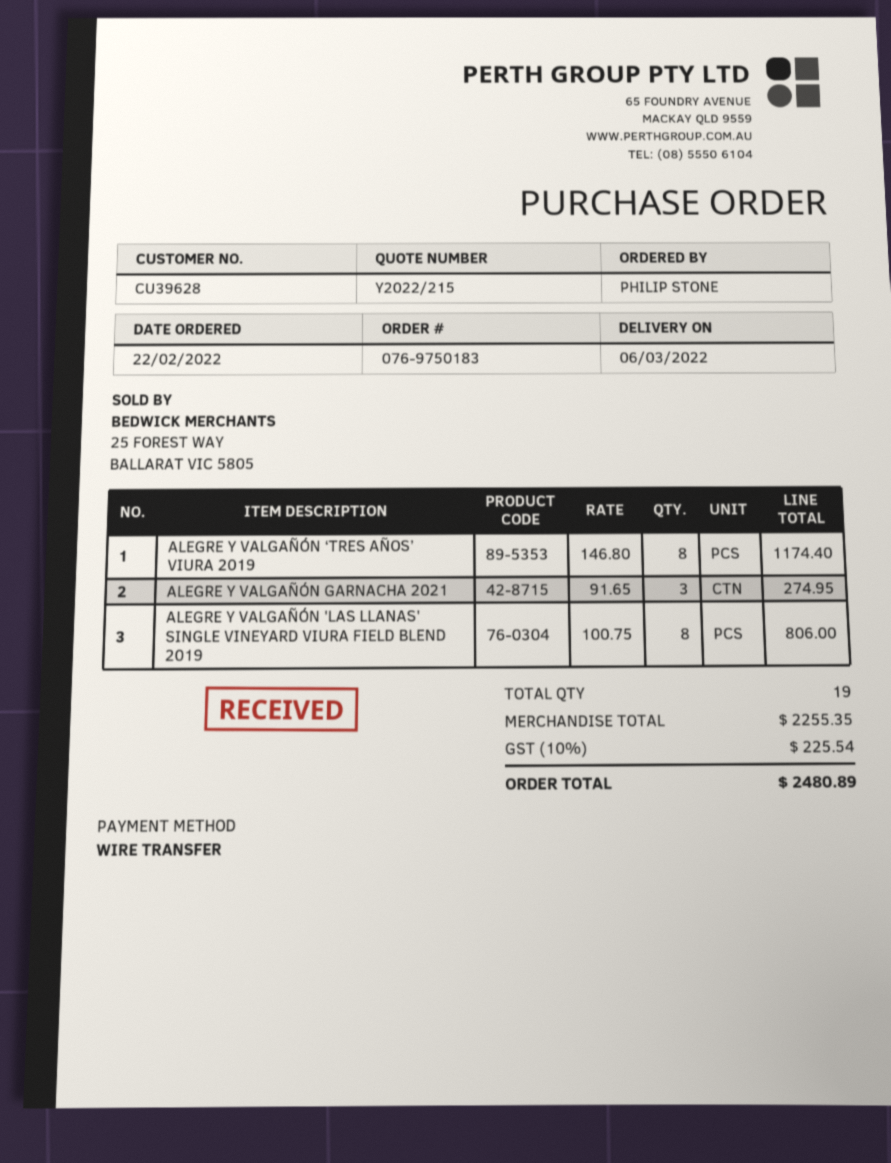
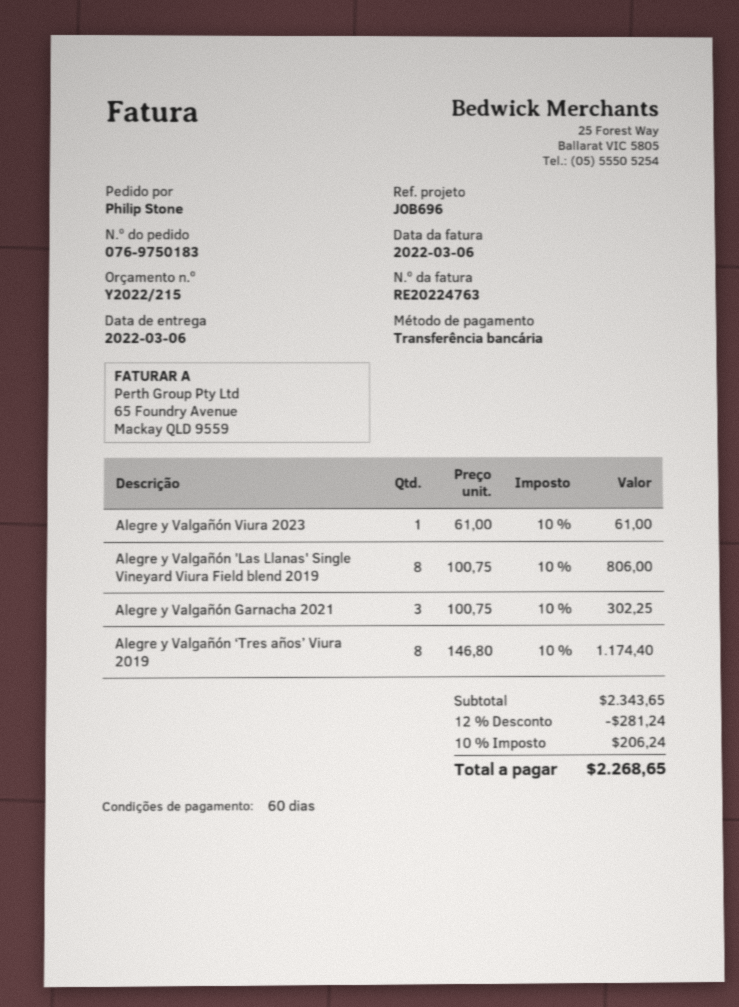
ALEGRE Y VALGAÑÓN GARNACHA 2021: 3 x 91.65 = 274.95 -> 3 x 100.75 = 302.25
Alegre y Valgañón Viura 2023: none -> 1 x 61.00 = 61.00
subtotal: 2255.35 -> 2343.65
discount: none -> 12% = 281.24
tax: 10% = 225.54 -> 10% = 206.24
total: 2480.89 -> 2268.65

